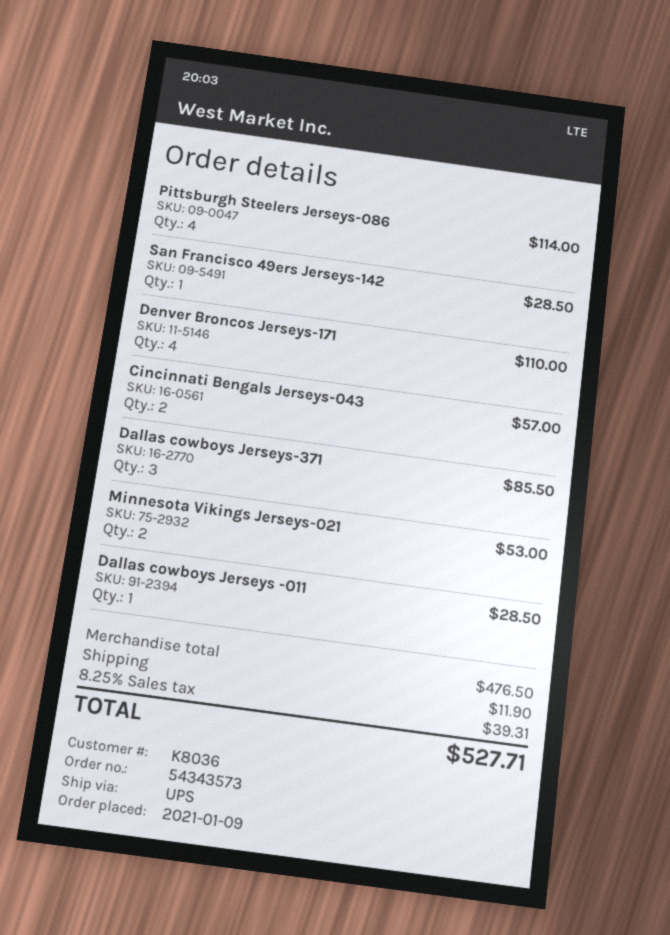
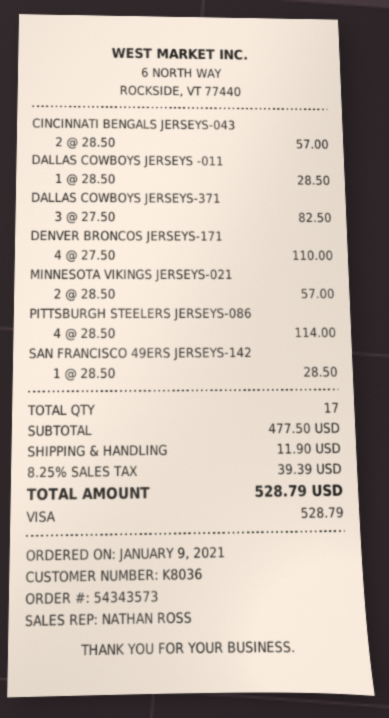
Dallas cowboys Jerseys-371: 3 for 85.50 -> 3 for 82.50
Minnesota Vikings Jerseys-021: 2 for 53.00 -> 2 for 57.00
subtotal: 476.50 -> 477.50
tax: 8.25% = 39.31 -> 8.25% = 39.39
total: 527.71 -> 528.79

